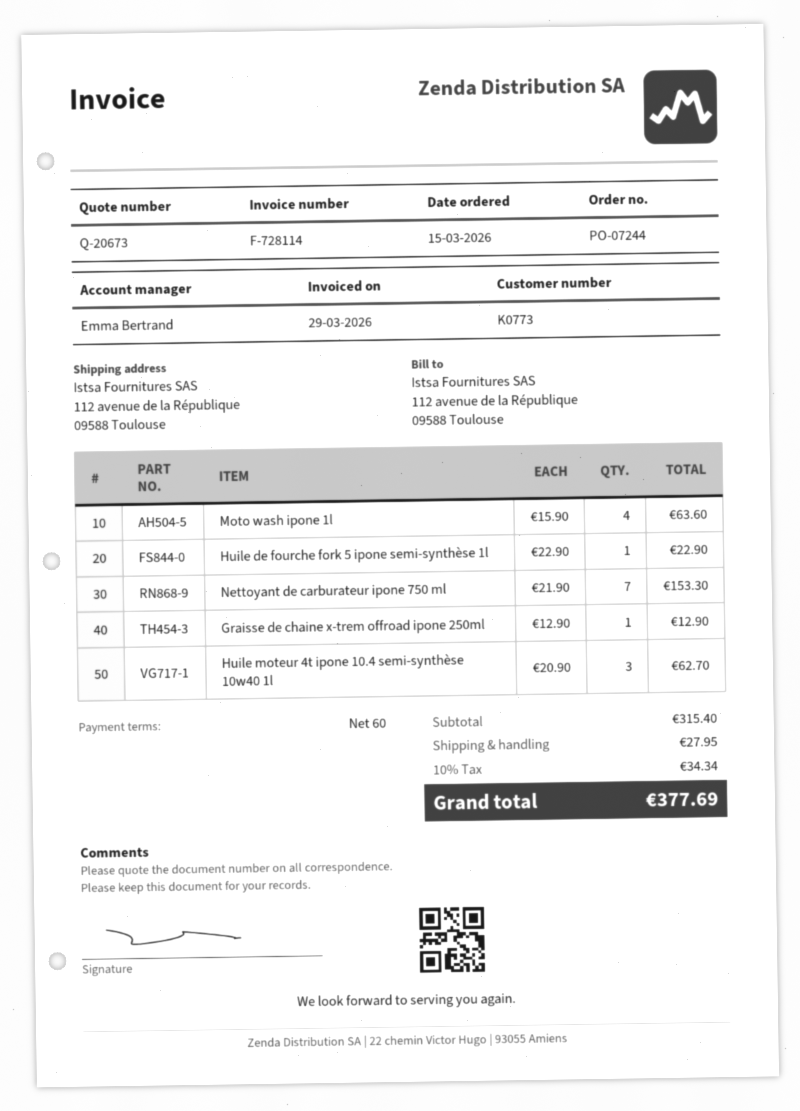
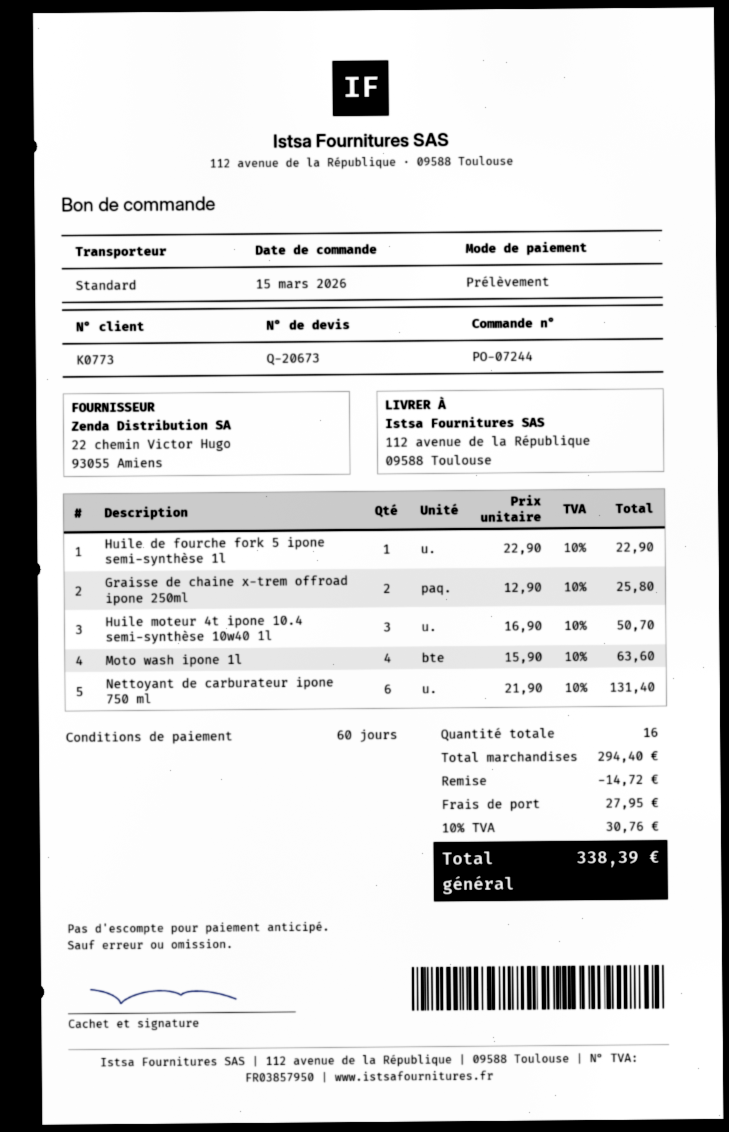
Nettoyant de carburateur ipone 750 ml: 7 x 21.90 = 153.30 -> 6 x 21.90 = 131.40
Graisse de chaine x-trem offroad ipone 250ml: 1 x 12.90 = 12.90 -> 2 x 12.90 = 25.80
Huile moteur 4t ipone 10.4 semi-synthèse 10w40 1l: 3 x 20.90 = 62.70 -> 3 x 16.90 = 50.70
subtotal: 315.40 -> 294.40
discount: none -> 14.72
tax: 10% = 34.34 -> 10% = 30.76
total: 377.69 -> 338.39

